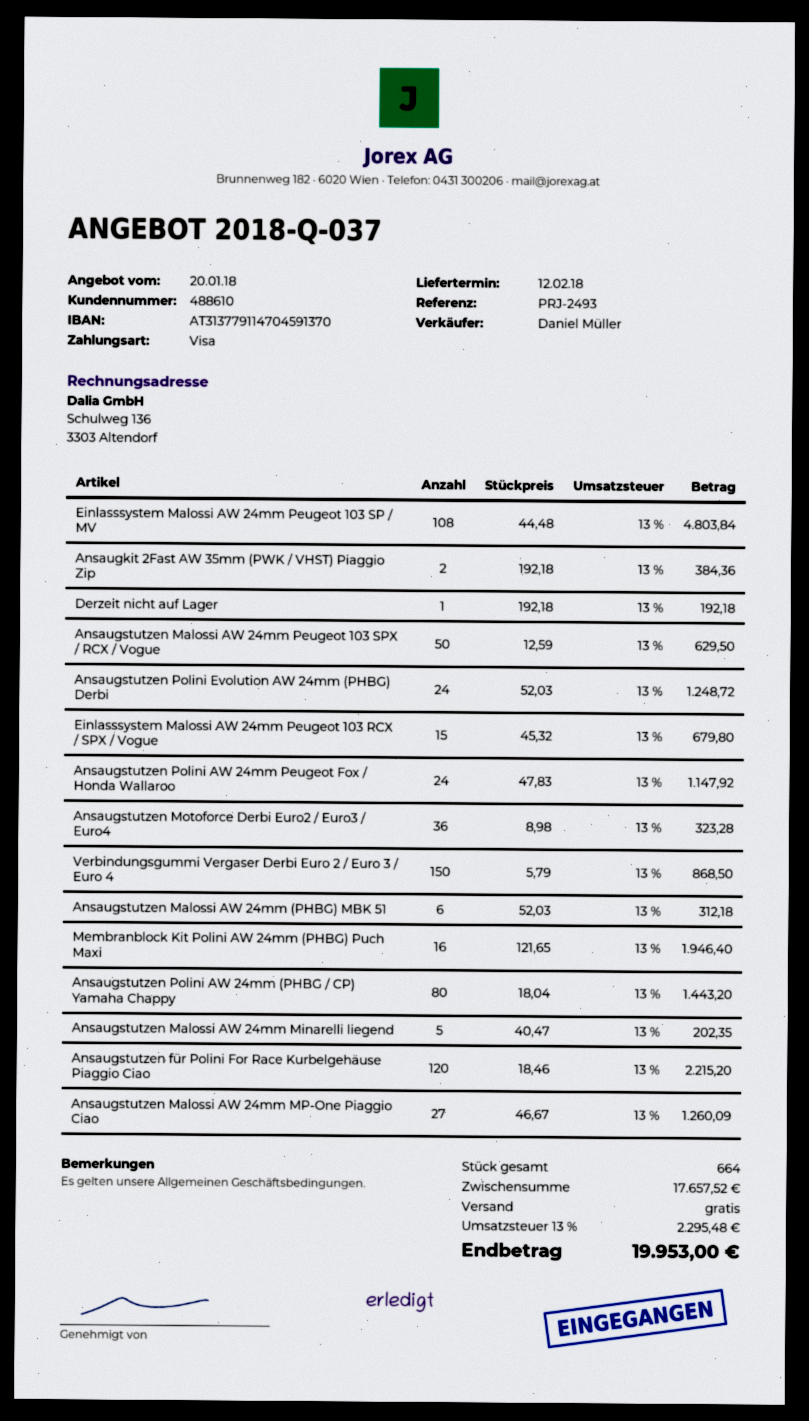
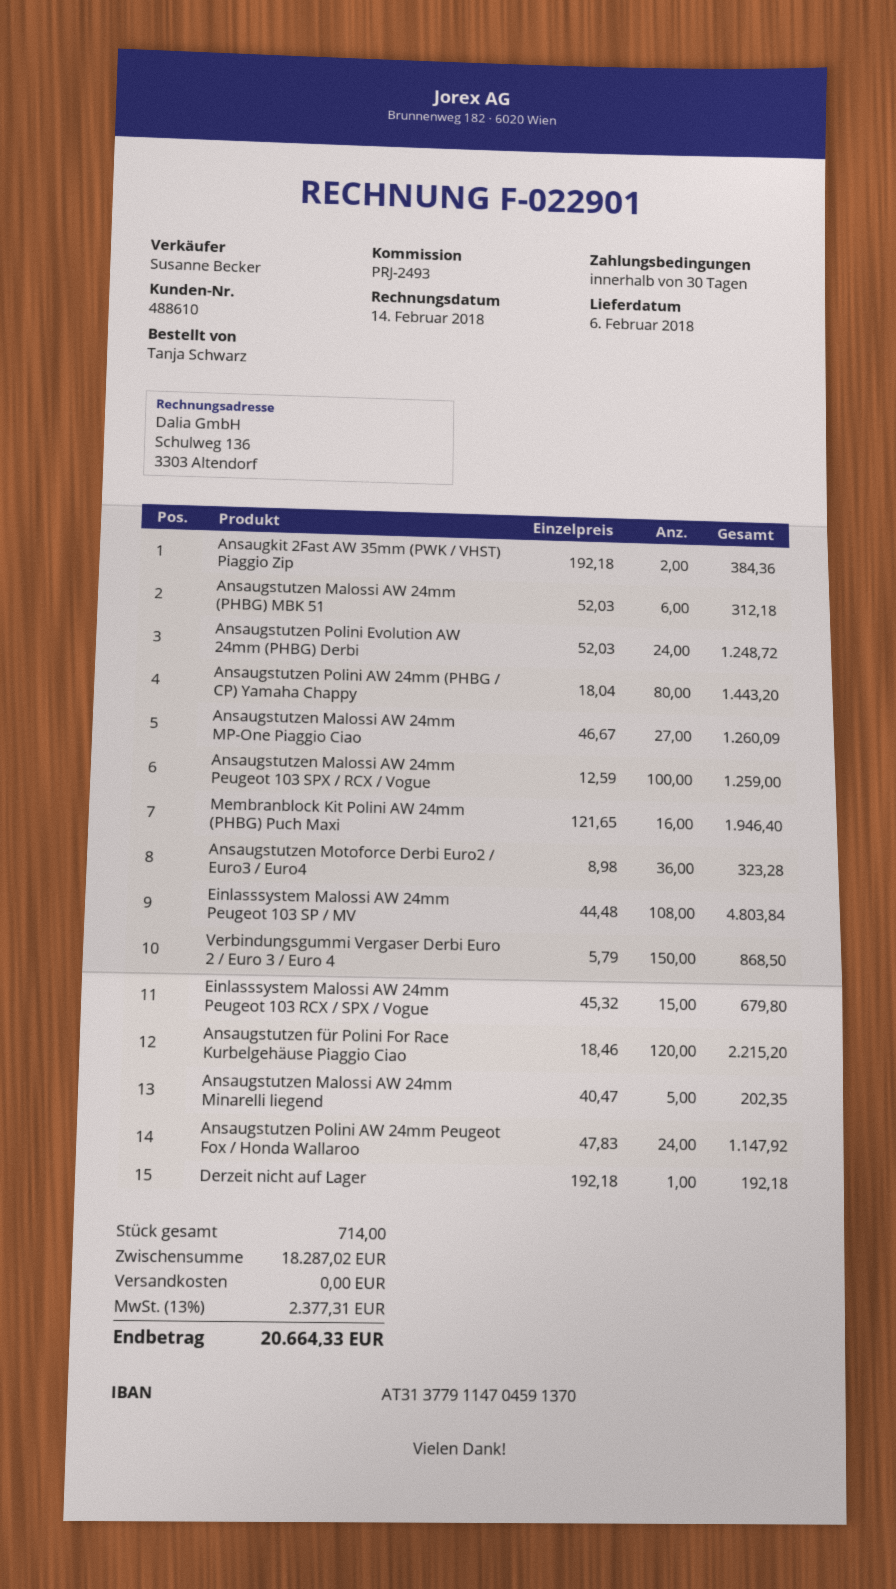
delivery date: 2018-02-12 -> 2018-02-06
sales rep: Daniel Müller -> Susanne Becker
Ansaugstutzen Malossi AW 24mm Peugeot 103 SPX / RCX / Vogue: 50 x 12.59 = 629.50 -> 100 x 12.59 = 1259.00
total quantity: 664 -> 714
subtotal: 17657.52 -> 18287.02
tax: 13% = 2295.48 -> 13% = 2377.31
total: 19953.00 -> 20664.33

